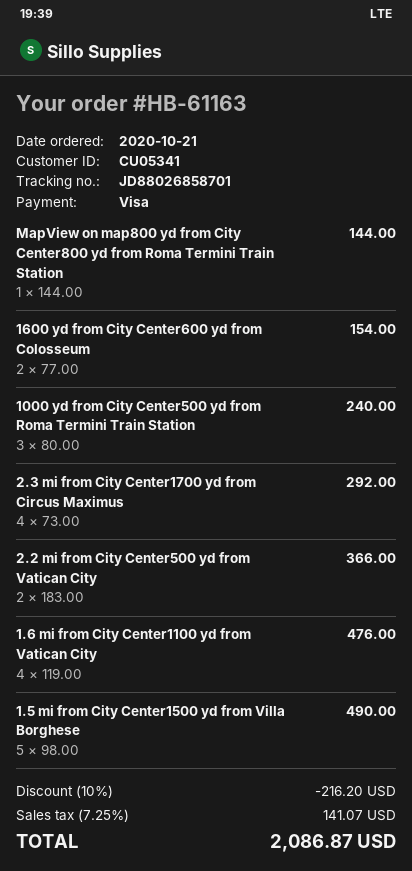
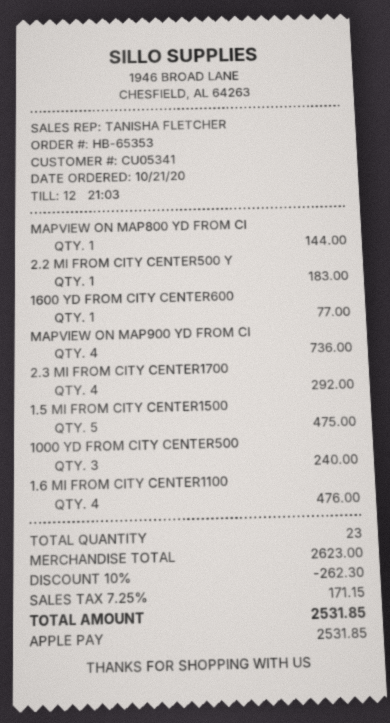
order number: HB-61163 -> HB-65353
payment method: Visa -> Apple Pay
1600 yd from City Center600 yd from Colosseum: 2 for 154.00 -> 1 for 77.00
2.2 mi from City Center500 yd from Vatican City: 2 for 366.00 -> 1 for 183.00
1.5 mi from City Center1500 yd from Villa Borghese: 5 for 490.00 -> 5 for 475.00
MAPVIEW ON MAP900 YD FROM CI: none -> 4 for 736.00
discount: 10% = 216.20 -> 10% = 262.30
tax: 7.25% = 141.07 -> 7.25% = 171.15
total: 2086.87 -> 2531.85

